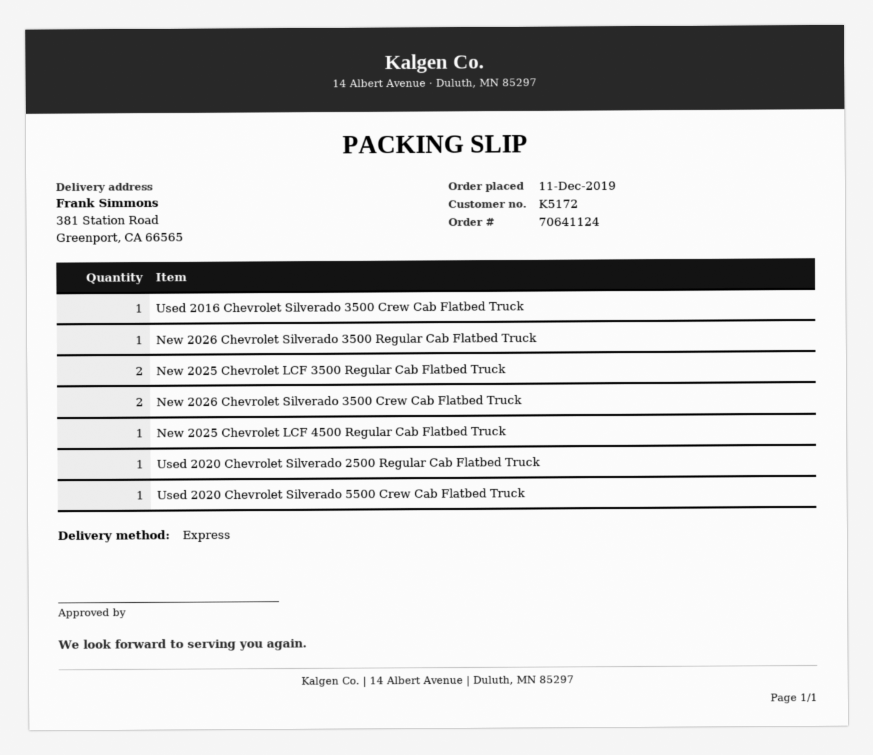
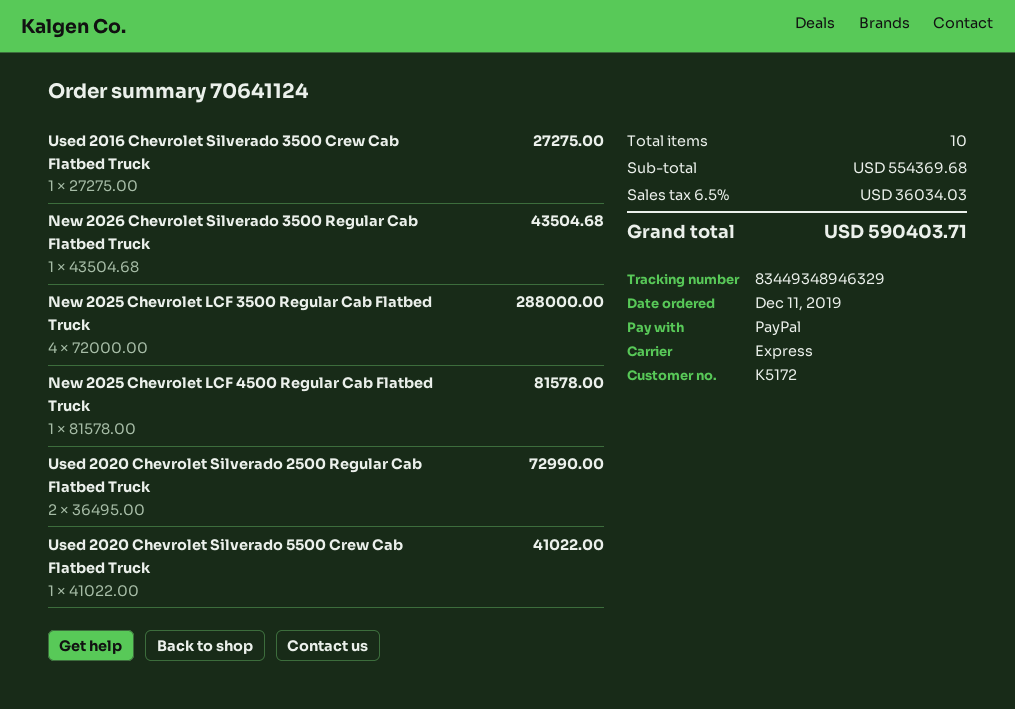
New 2025 Chevrolet LCF 3500 Regular Cab Flatbed Truck: 2 -> 4
New 2026 Chevrolet Silverado 3500 Crew Cab Flatbed Truck: 2 -> none
Used 2020 Chevrolet Silverado 2500 Regular Cab Flatbed Truck: 1 -> 2

